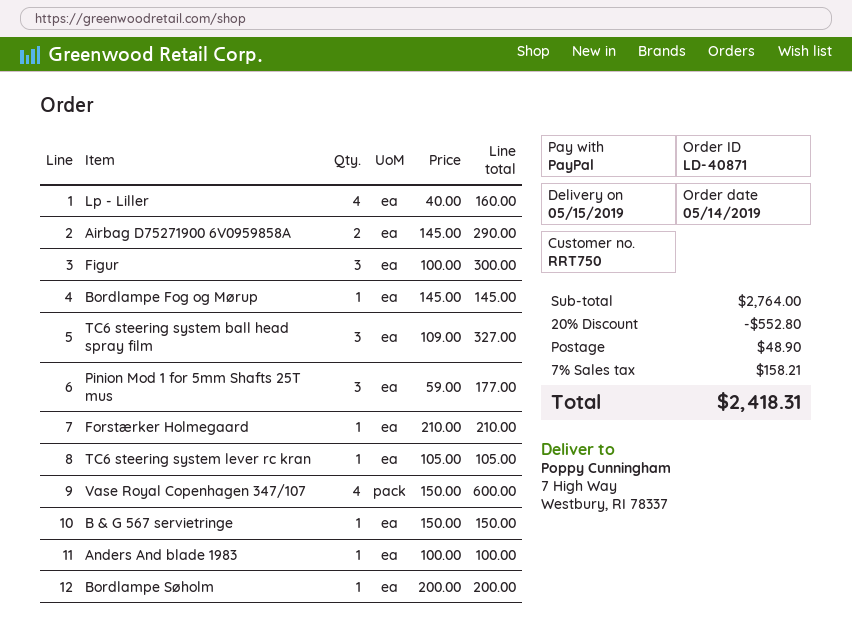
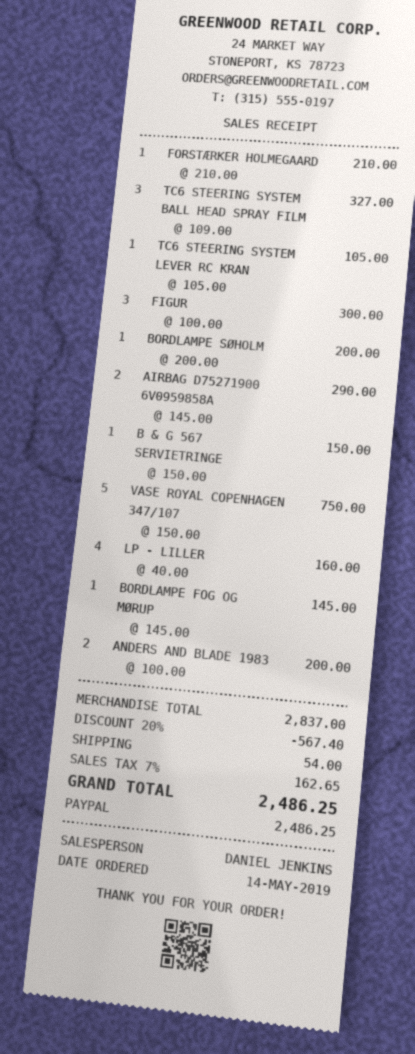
Pinion Mod 1 for 5mm Shafts 25T mus: 3 x 59.00 = 177.00 -> none
Vase Royal Copenhagen 347/107: 4 x 150.00 = 600.00 -> 5 x 150.00 = 750.00
Anders And blade 1983: 1 x 100.00 = 100.00 -> 2 x 100.00 = 200.00
subtotal: 2764.00 -> 2837.00
discount: 20% = 552.80 -> 20% = 567.40
shipping: 48.90 -> 54.00
tax: 7% = 158.21 -> 7% = 162.65
total: 2418.31 -> 2486.25

